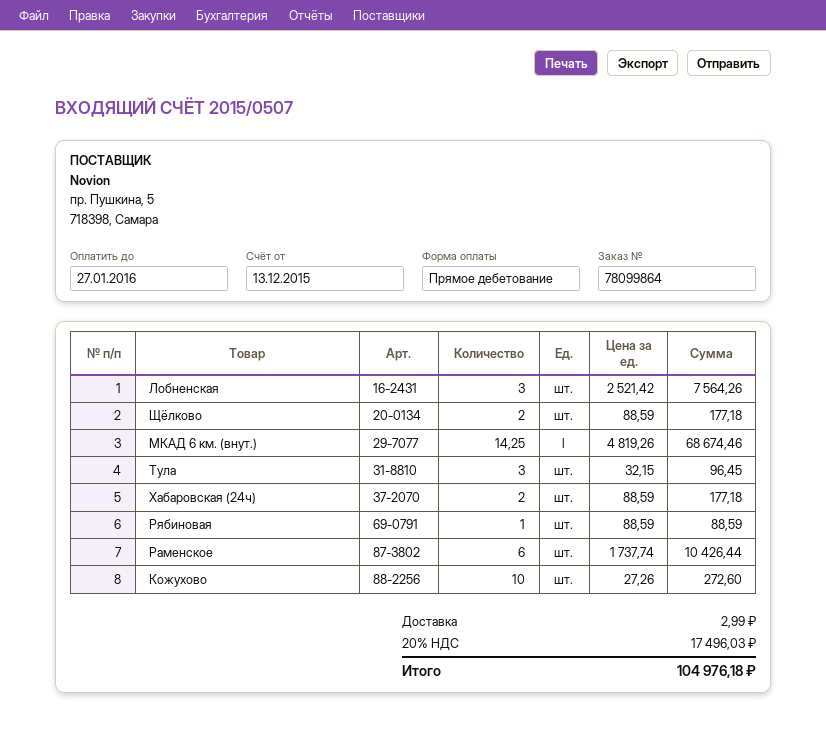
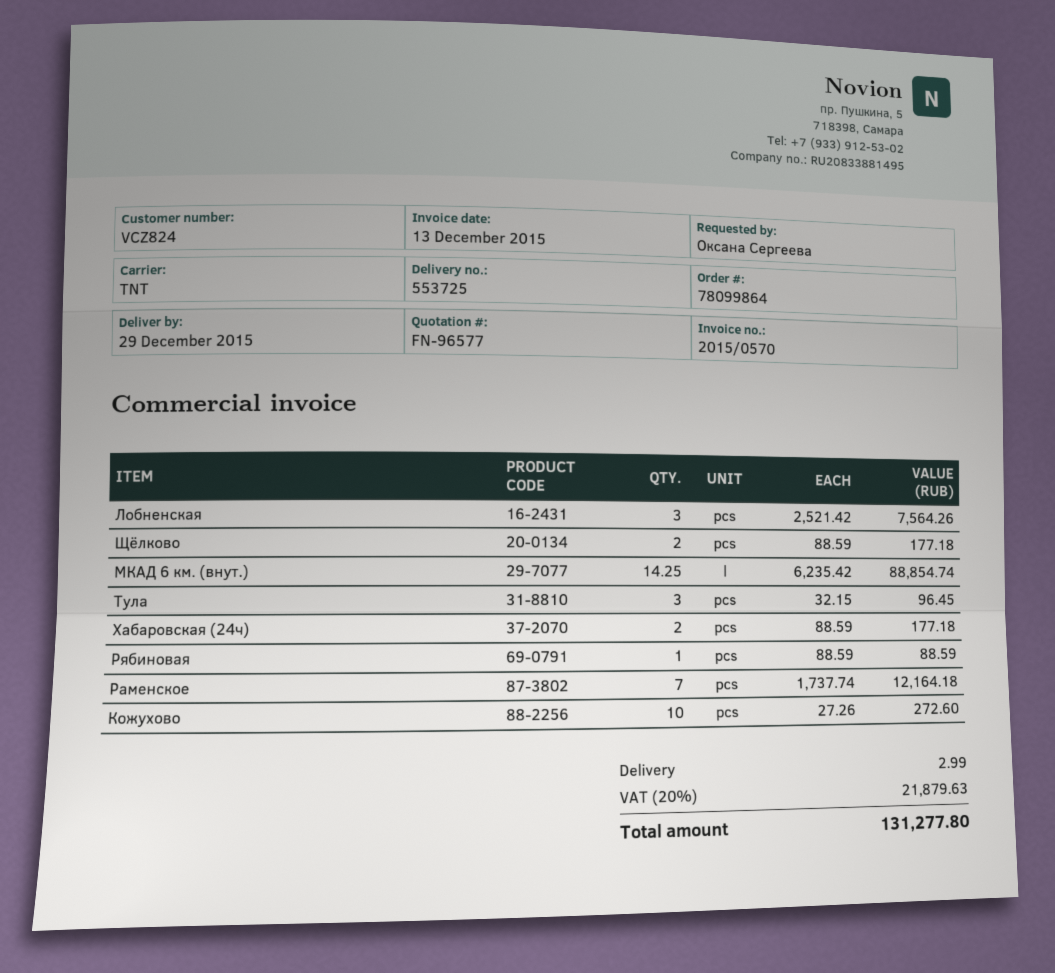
invoice number: 2015/0507 -> 2015/0570
МКАД 6 км. (внут.): 14.25 x 4819.26 = 68674.46 -> 14.25 x 6235.42 = 88854.74
Раменское: 6 x 1737.74 = 10426.44 -> 7 x 1737.74 = 12164.18
tax: 20% = 17496.03 -> 20% = 21879.63
total: 104976.18 -> 131277.80

